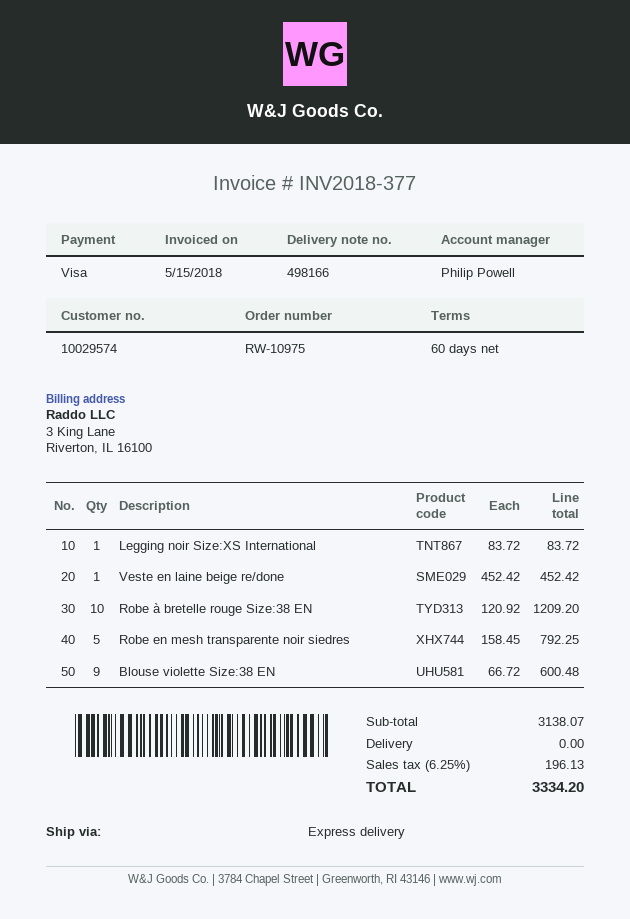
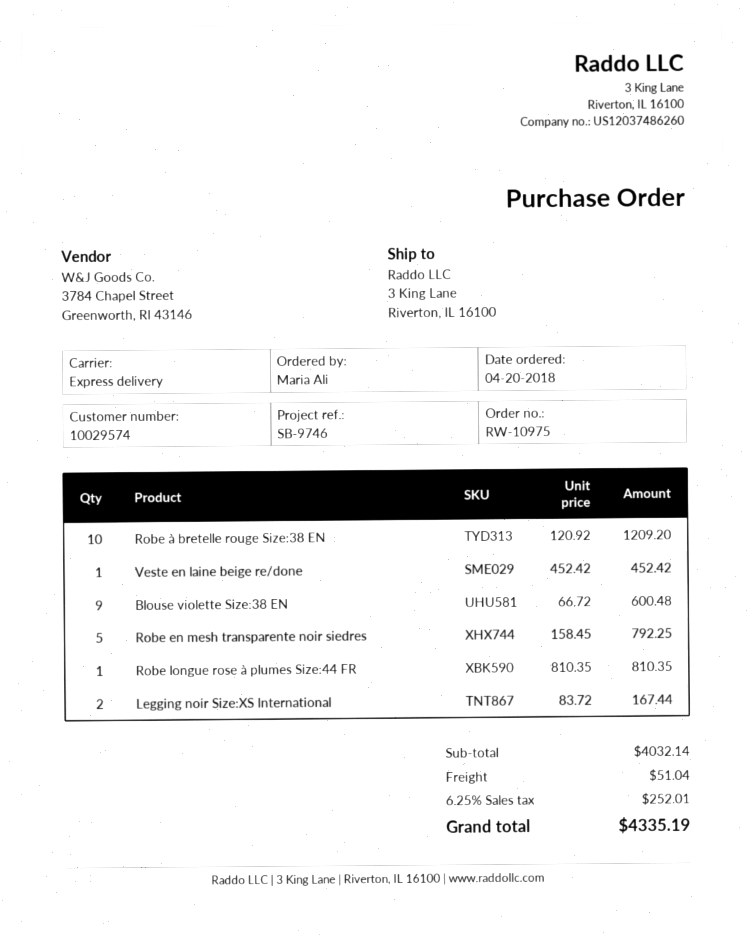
Legging noir Size:XS International: 1 x 83.72 = 83.72 -> 2 x 83.72 = 167.44
Robe longue rose à plumes Size:44 FR: none -> 1 x 810.35 = 810.35
subtotal: 3138.07 -> 4032.14
shipping: 0.00 -> 51.04
tax: 6.25% = 196.13 -> 6.25% = 252.01
total: 3334.20 -> 4335.19

